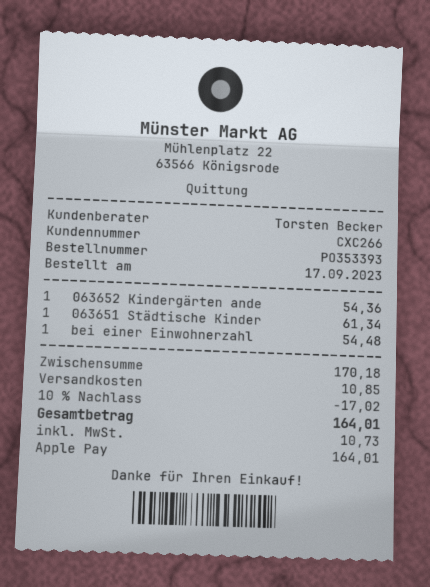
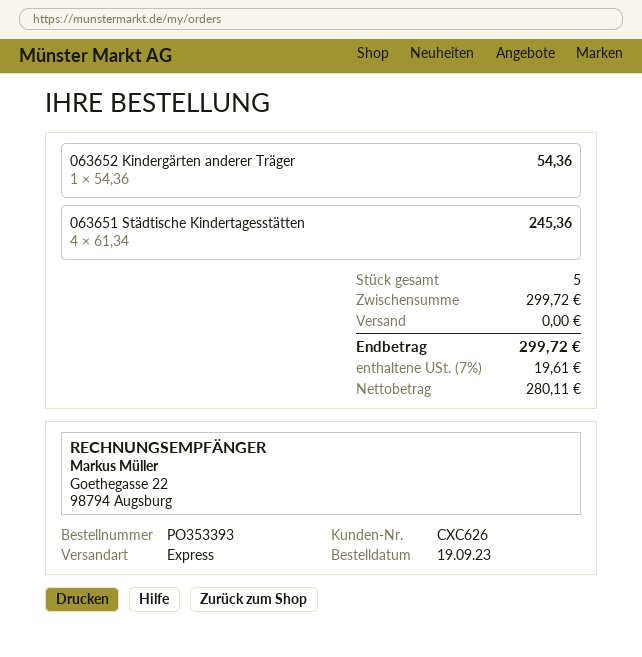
order date: 2023-09-17 -> 2023-09-19
customer number: CXC266 -> CXC626
063651 Städtische Kinder: 1 for 61.34 -> 4 for 245.36
bei einer Einwohnerzahl: 1 for 54.48 -> none
subtotal: 170.18 -> 299.72
discount: 10% = 17.02 -> none
shipping: 10.85 -> 0.00
tax: 10.73 -> 19.61
total: 164.01 -> 299.72

